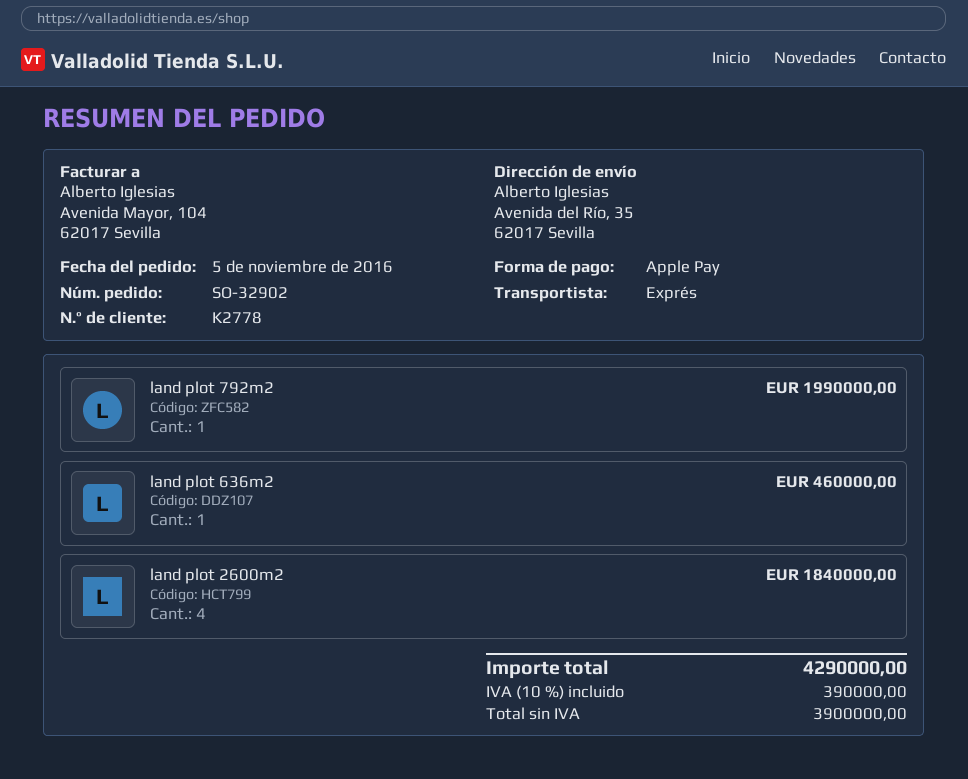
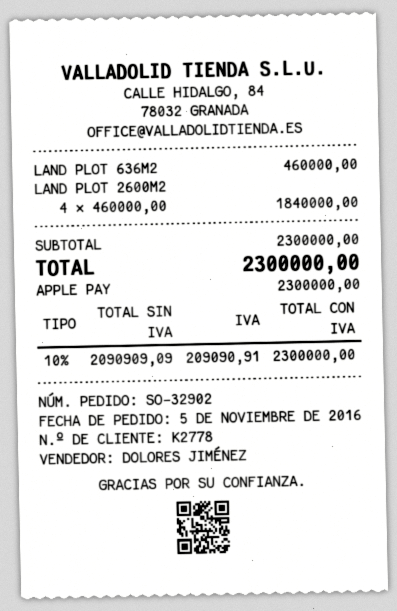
land plot 792m2: 1 for 1990000.00 -> none
net: 3900000.00 -> 2090909.09
tax: 10% = 390000.00 -> 10% = 209090.91
total: 4290000.00 -> 2300000.00

